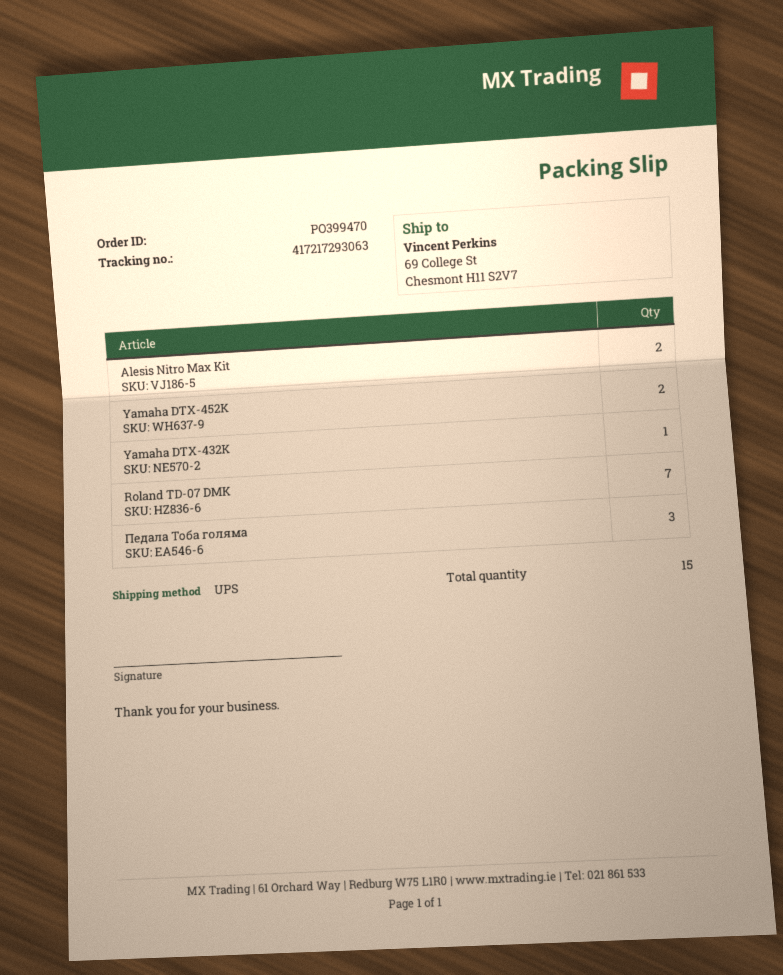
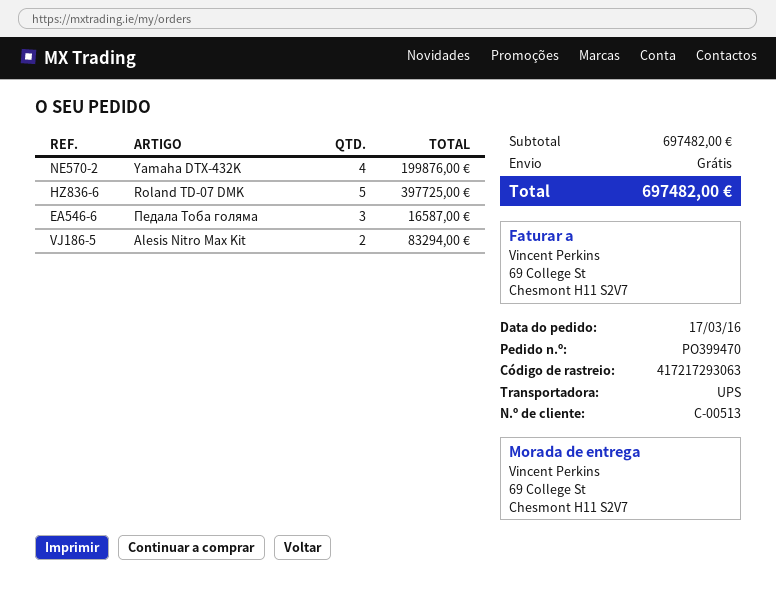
Yamaha DTX-452K: 2 -> none
Yamaha DTX-432K: 1 -> 4
Roland TD-07 DMK: 7 -> 5

